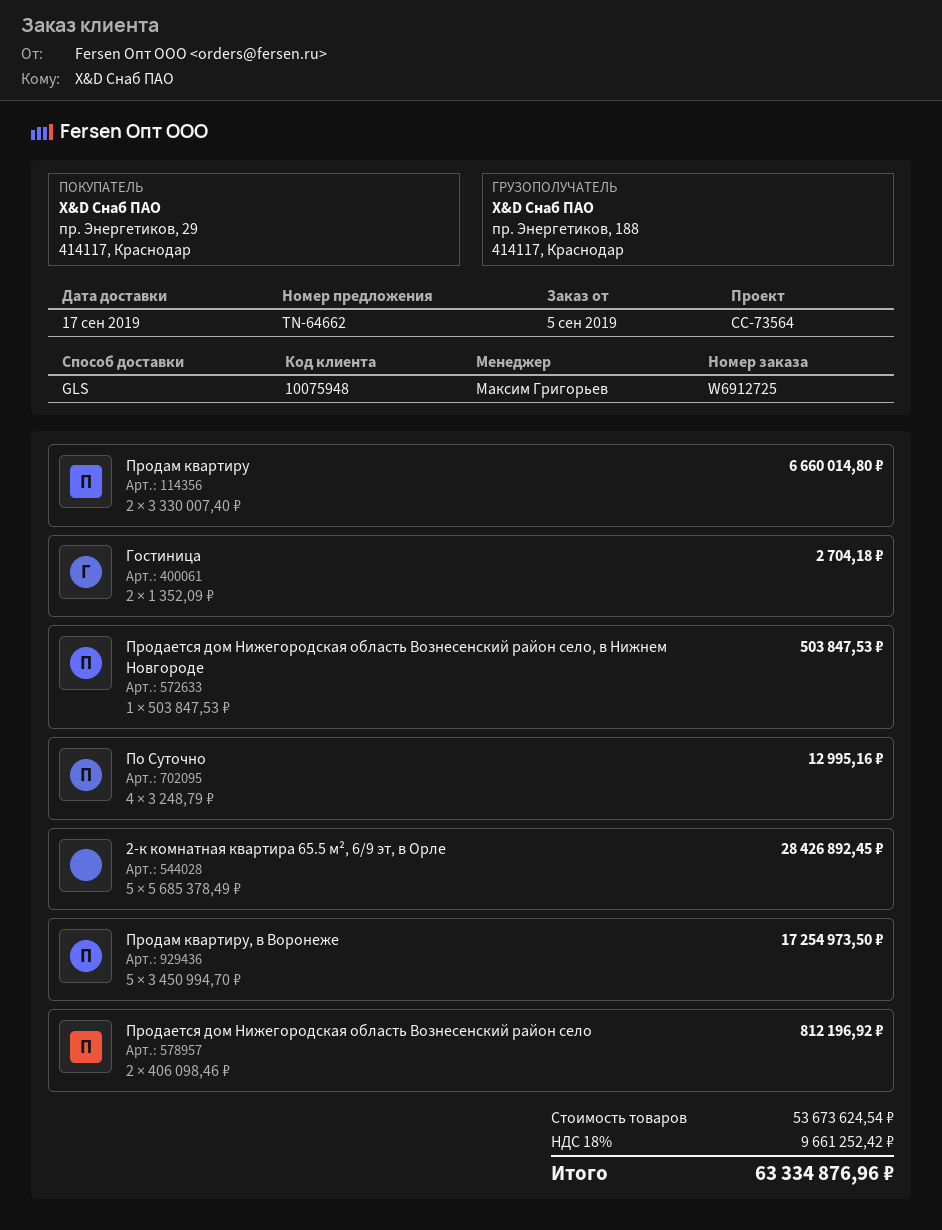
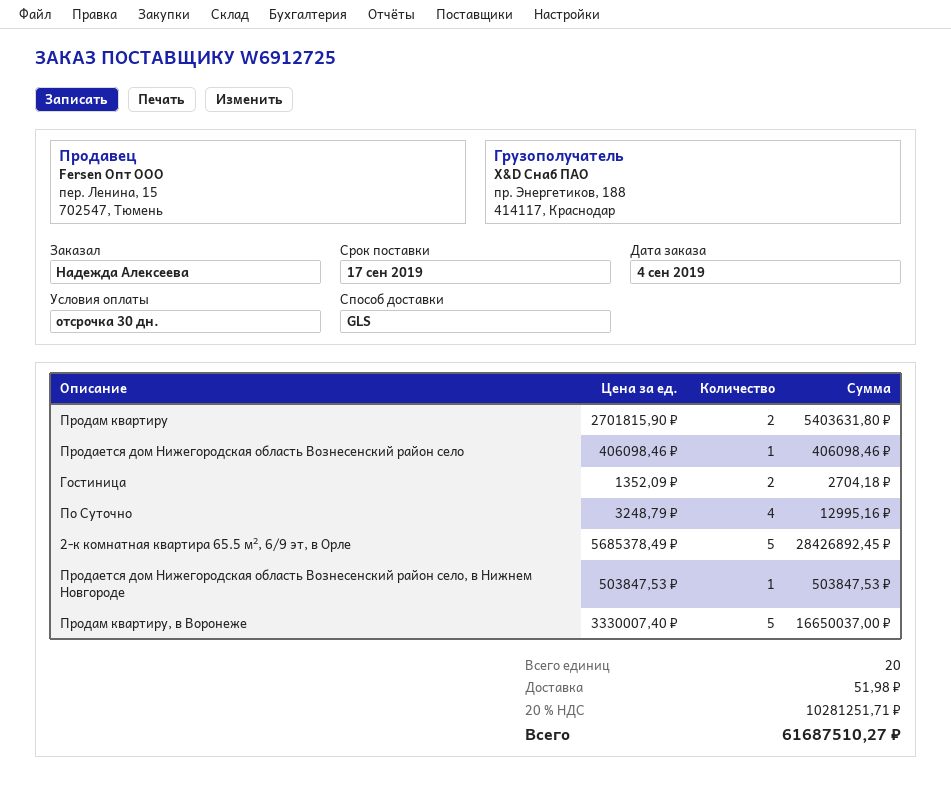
order date: 2019-09-05 -> 2019-09-04
Продам квартиру: 2 x 3330007.40 = 6660014.80 -> 2 x 2701815.90 = 5403631.80
Продам квартиру, в Воронеже: 5 x 3450994.70 = 17254973.50 -> 5 x 3330007.40 = 16650037.00
Продается дом Нижегородская область Вознесенский район село: 2 x 406098.46 = 812196.92 -> 1 x 406098.46 = 406098.46
shipping: none -> 51.98
tax: 18% = 9661252.42 -> 20% = 10281251.71
total: 63334876.96 -> 61687510.27

